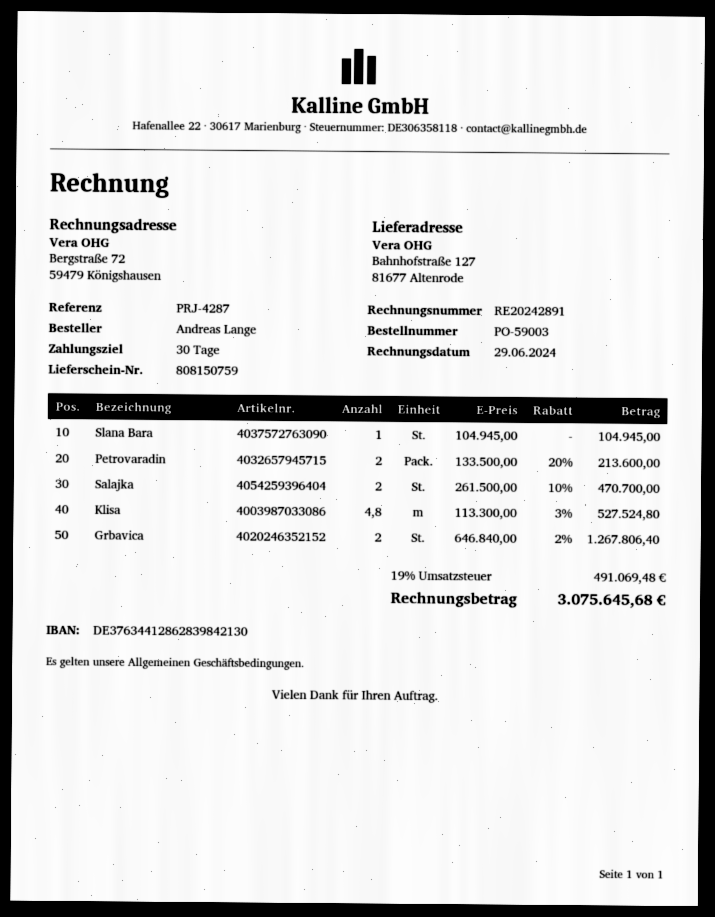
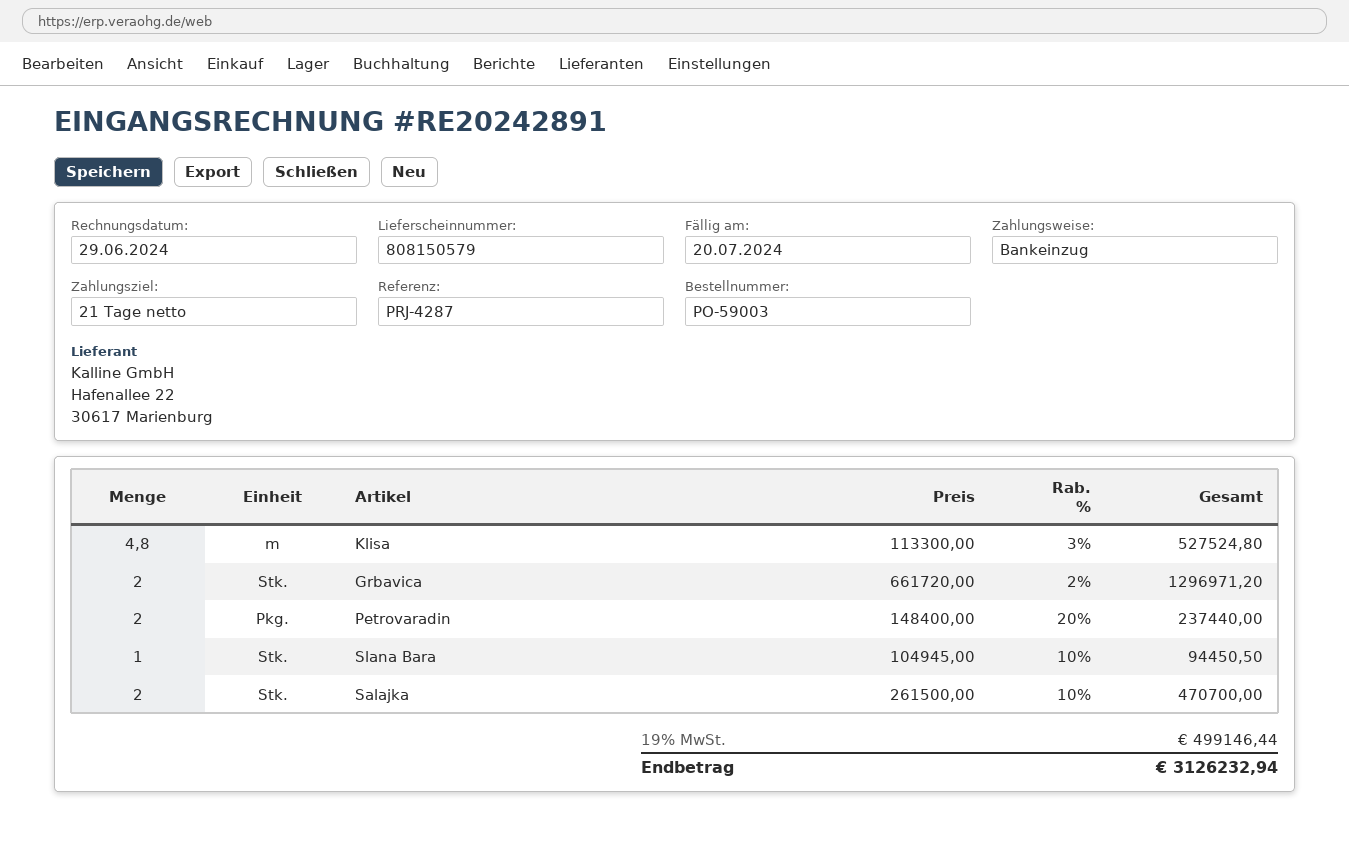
delivery note number: 808150759 -> 808150579
payment terms: 30 days -> 21 days
Slana Bara: 1 x 104945.00 = 104945.00 -> 1 x 104945.00 - 10% = 94450.50
Petrovaradin: 2 x 133500.00 - 20% = 213600.00 -> 2 x 148400.00 - 20% = 237440.00
Grbavica: 2 x 646840.00 - 2% = 1267806.40 -> 2 x 661720.00 - 2% = 1296971.20
tax: 19% = 491069.48 -> 19% = 499146.44
total: 3075645.68 -> 3126232.94

